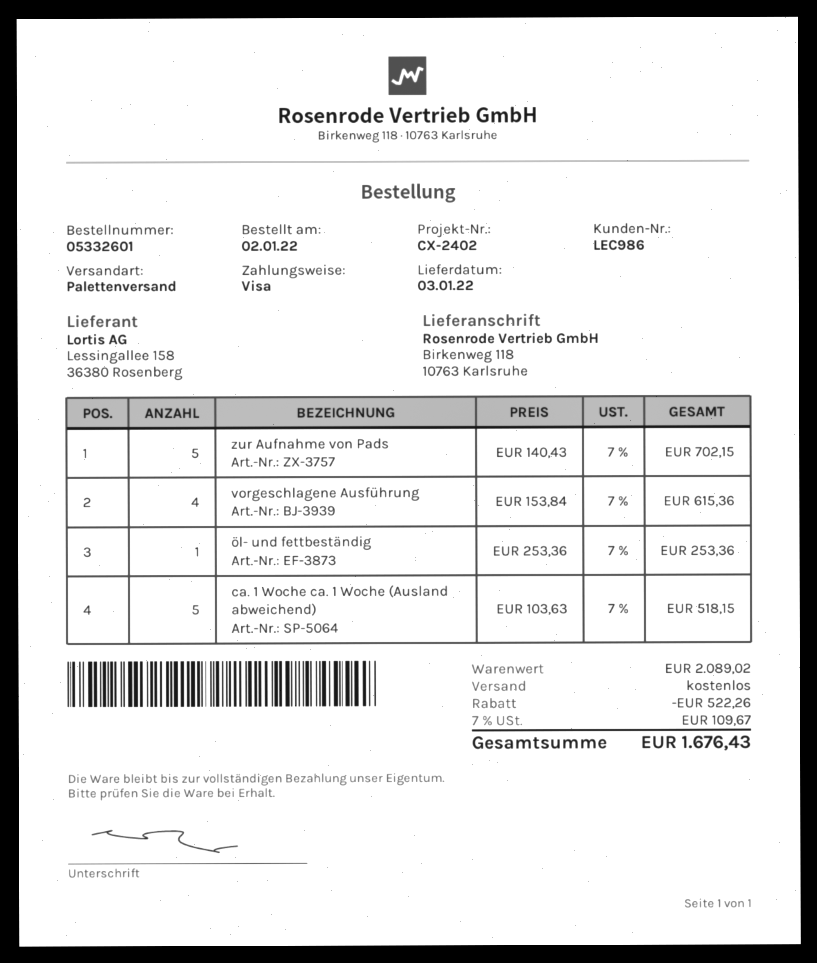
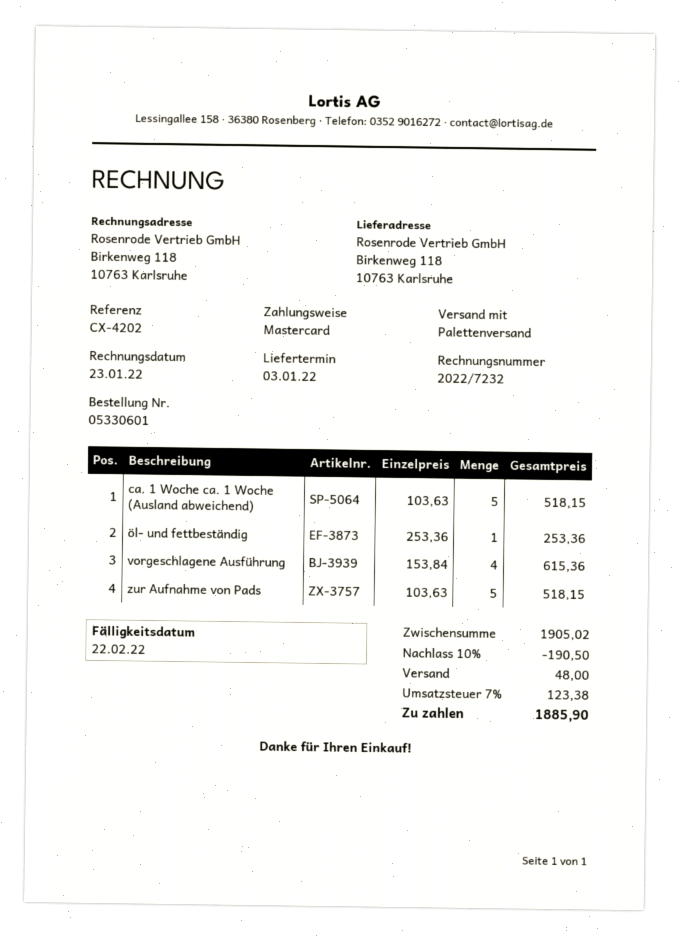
order number: 05332601 -> 05330601
reference: CX-2402 -> CX-4202
payment method: Visa -> Mastercard
zur Aufnahme von Pads: 5 x 140.43 = 702.15 -> 5 x 103.63 = 518.15
subtotal: 2089.02 -> 1905.02
discount: 522.26 -> 190.50
shipping: 0.00 -> 48.00
tax: 7% = 109.67 -> 7% = 123.38
total: 1676.43 -> 1885.90

